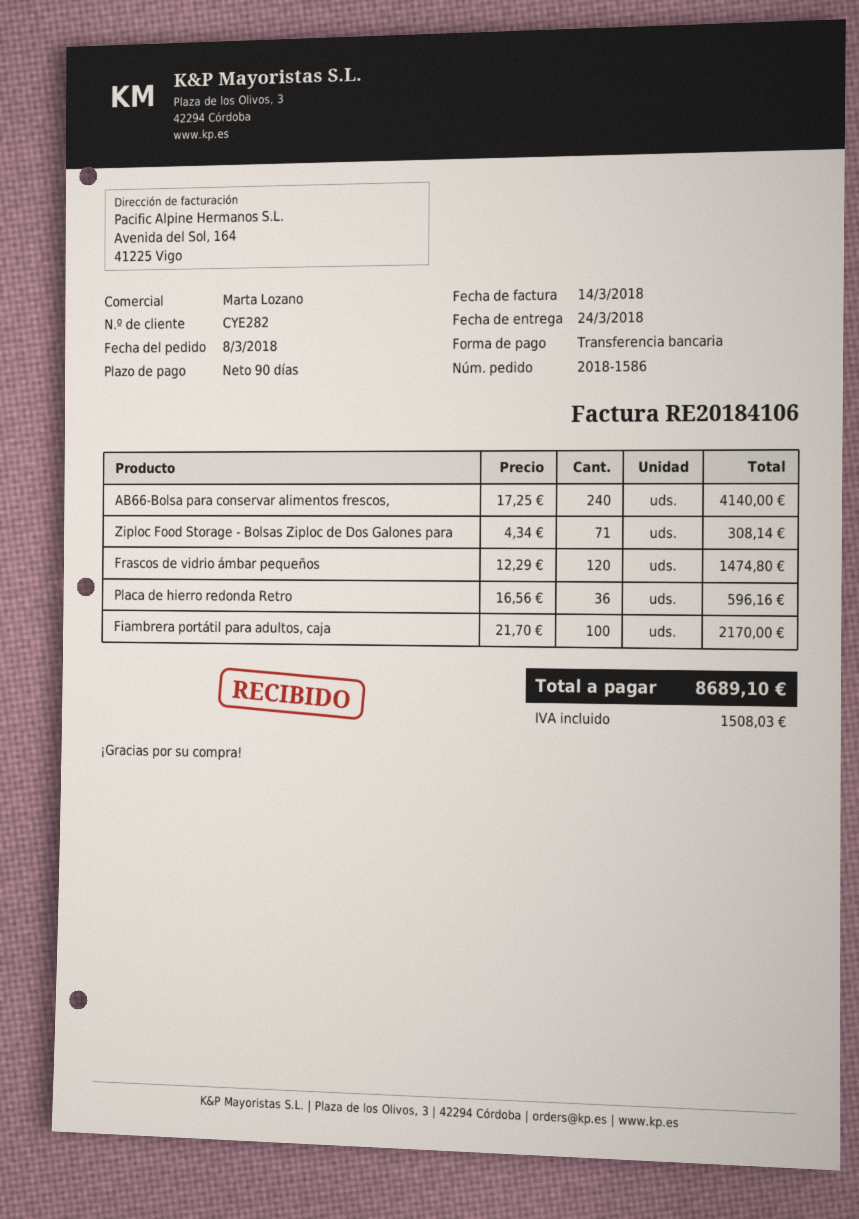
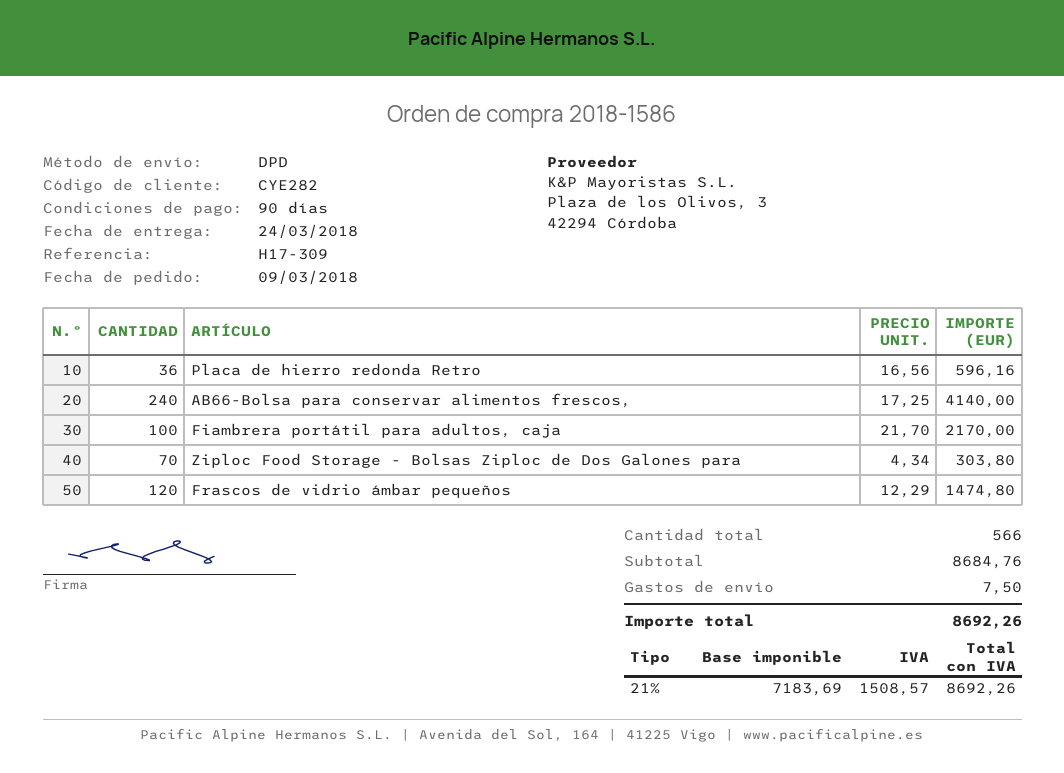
order date: 2018-03-08 -> 2018-03-09
Ziploc Food Storage - Bolsas Ziploc de Dos Galones para: 71 x 4.34 = 308.14 -> 70 x 4.34 = 303.80
shipping: none -> 7.50
tax: 1508.03 -> 1508.57
total: 8689.10 -> 8692.26

